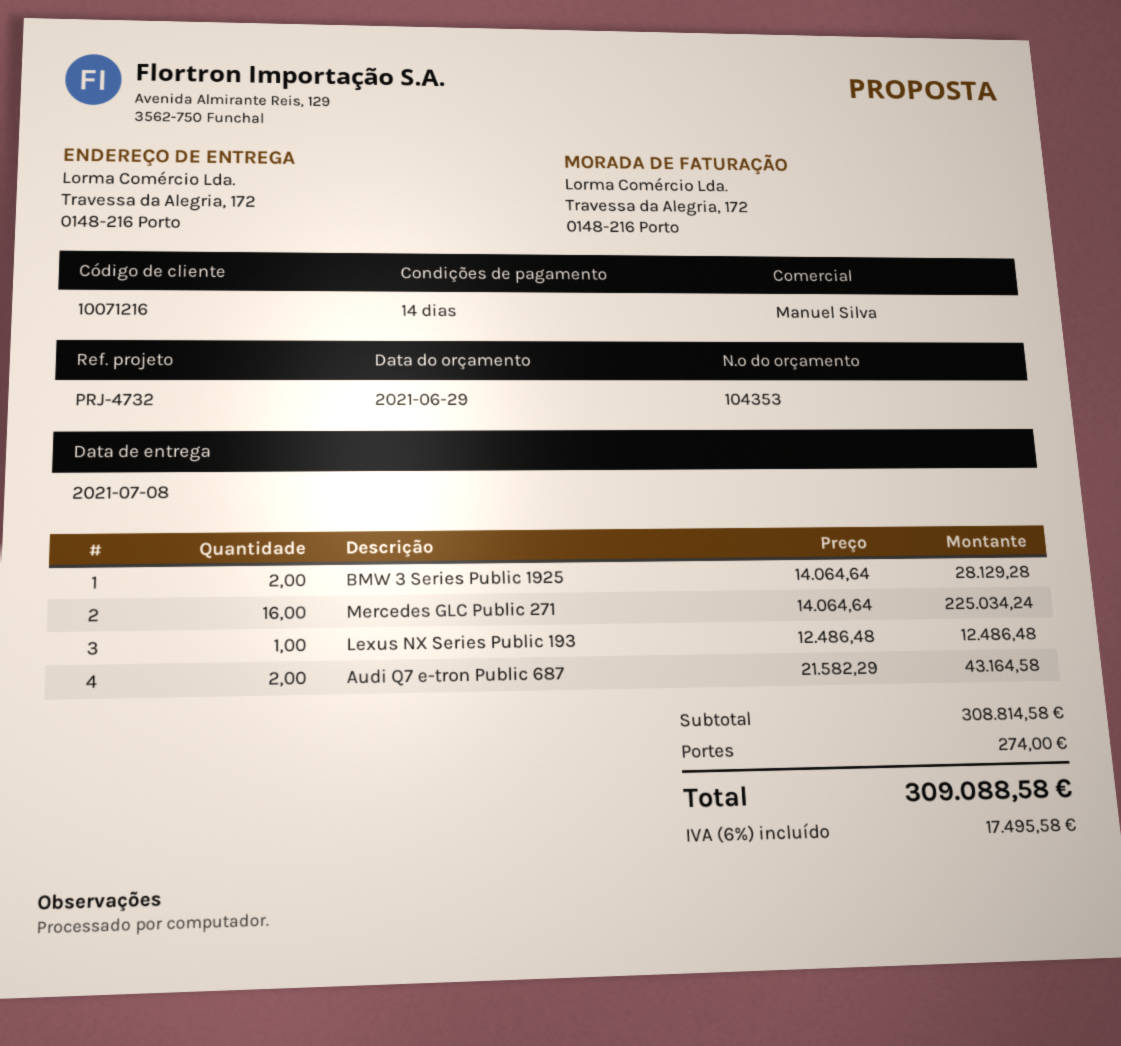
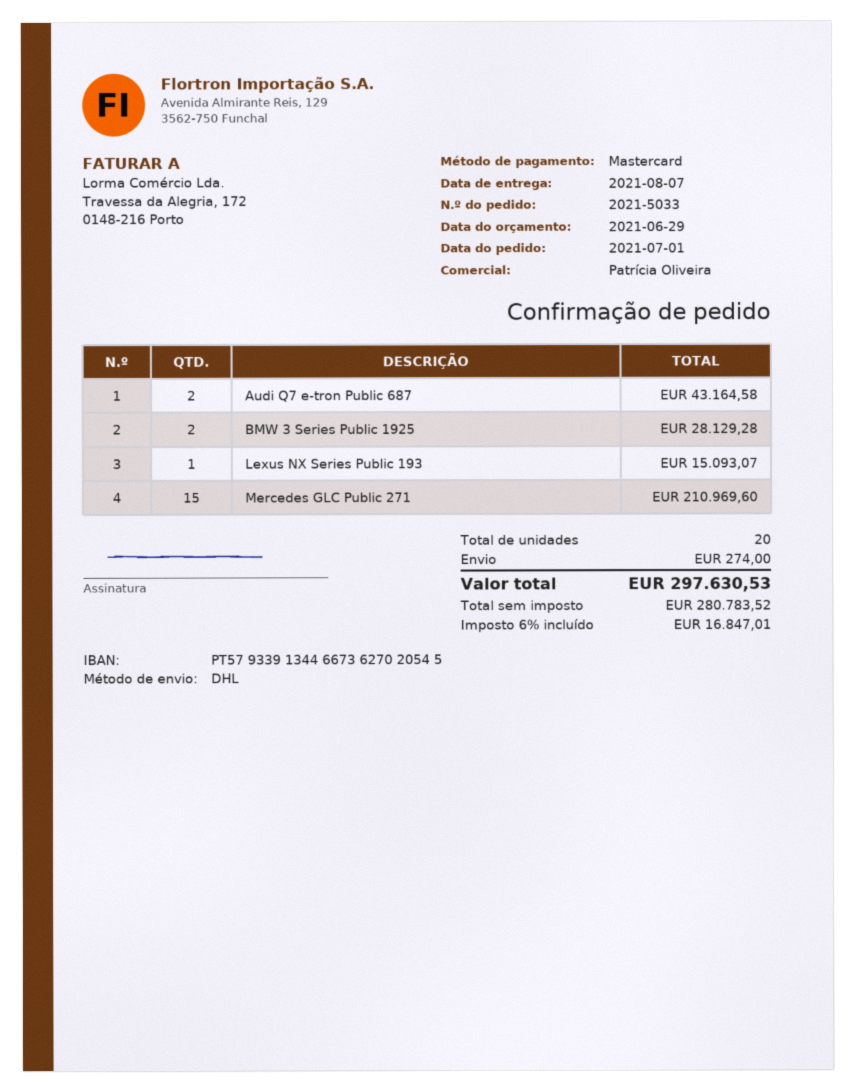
delivery date: 2021-07-08 -> 2021-08-07
sales rep: Manuel Silva -> Patrícia Oliveira
Mercedes GLC Public 271: 16 for 225034.24 -> 15 for 210969.60
Lexus NX Series Public 193: 1 for 12486.48 -> 1 for 15093.07
tax: 6% = 17495.58 -> 6% = 16847.01
total: 309088.58 -> 297630.53

